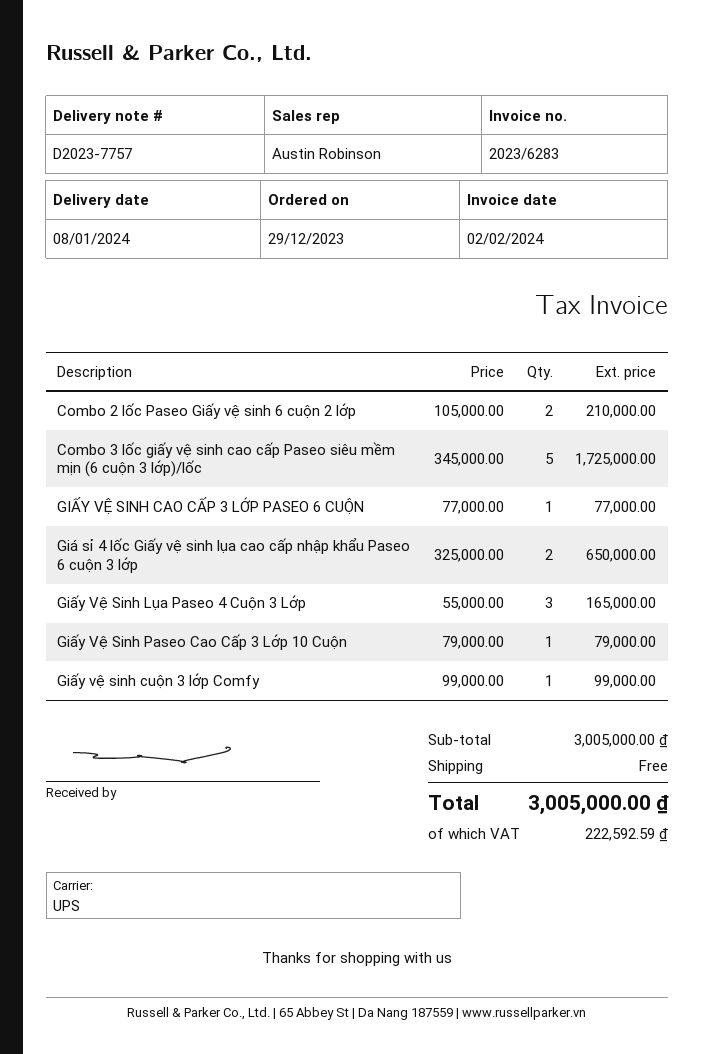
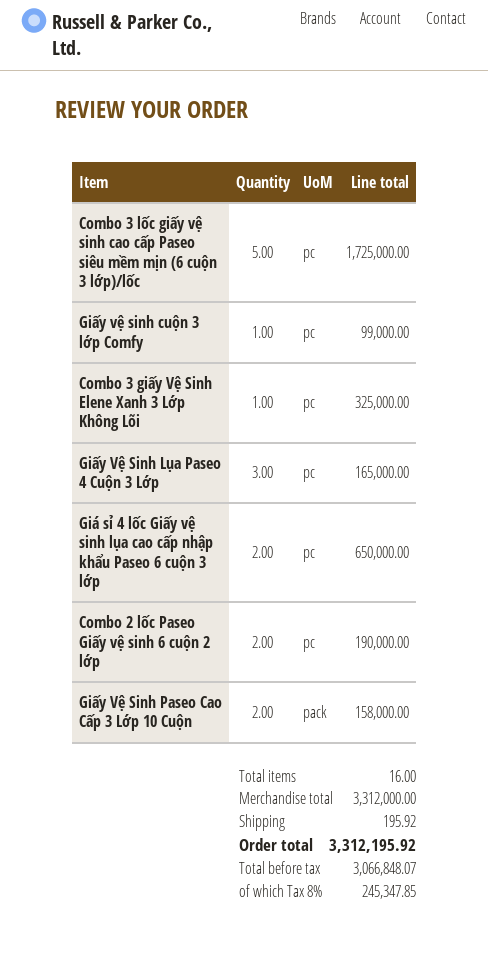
Combo 2 lốc Paseo Giấy vệ sinh 6 cuộn 2 lớp: 2 for 210000.00 -> 2 for 190000.00
GIẤY VỆ SINH CAO CẤP 3 LỚP PASEO 6 CUỘN: 1 for 77000.00 -> none
Giấy Vệ Sinh Paseo Cao Cấp 3 Lớp 10 Cuộn: 1 for 79000.00 -> 2 for 158000.00
Combo 3 giấy Vệ Sinh Elene Xanh 3 Lớp Không Lõi: none -> 1 for 325000.00
subtotal: 3005000.00 -> 3312000.00
shipping: 0.00 -> 195.92
tax: 222592.59 -> 245347.85
total: 3005000.00 -> 3312195.92

